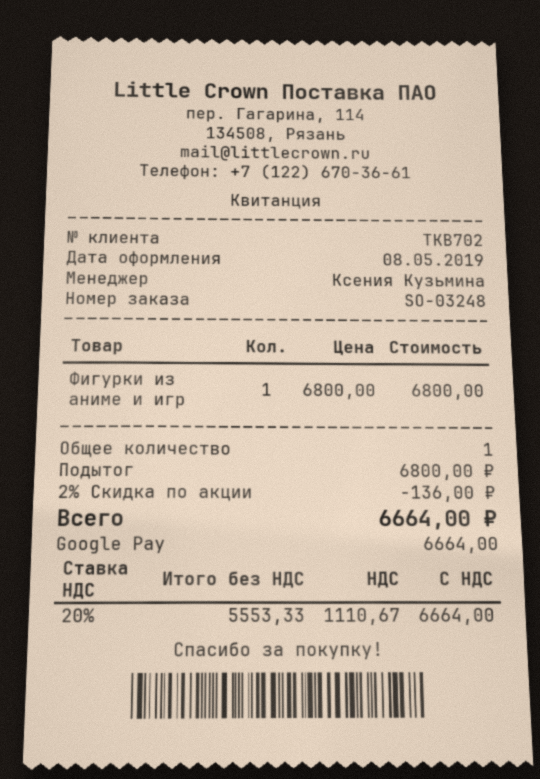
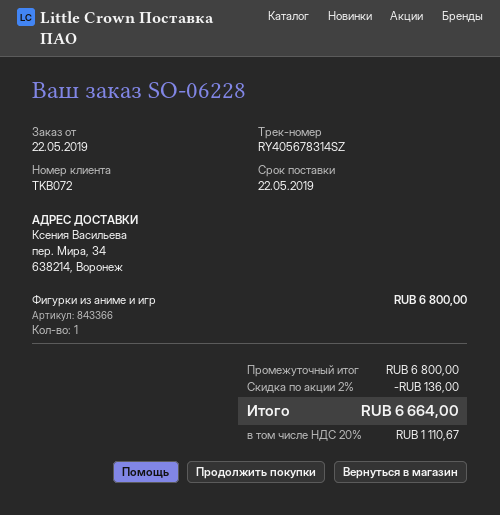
order number: SO-03248 -> SO-06228
order date: 2019-05-08 -> 2019-05-22
customer number: TKB702 -> TKB072

